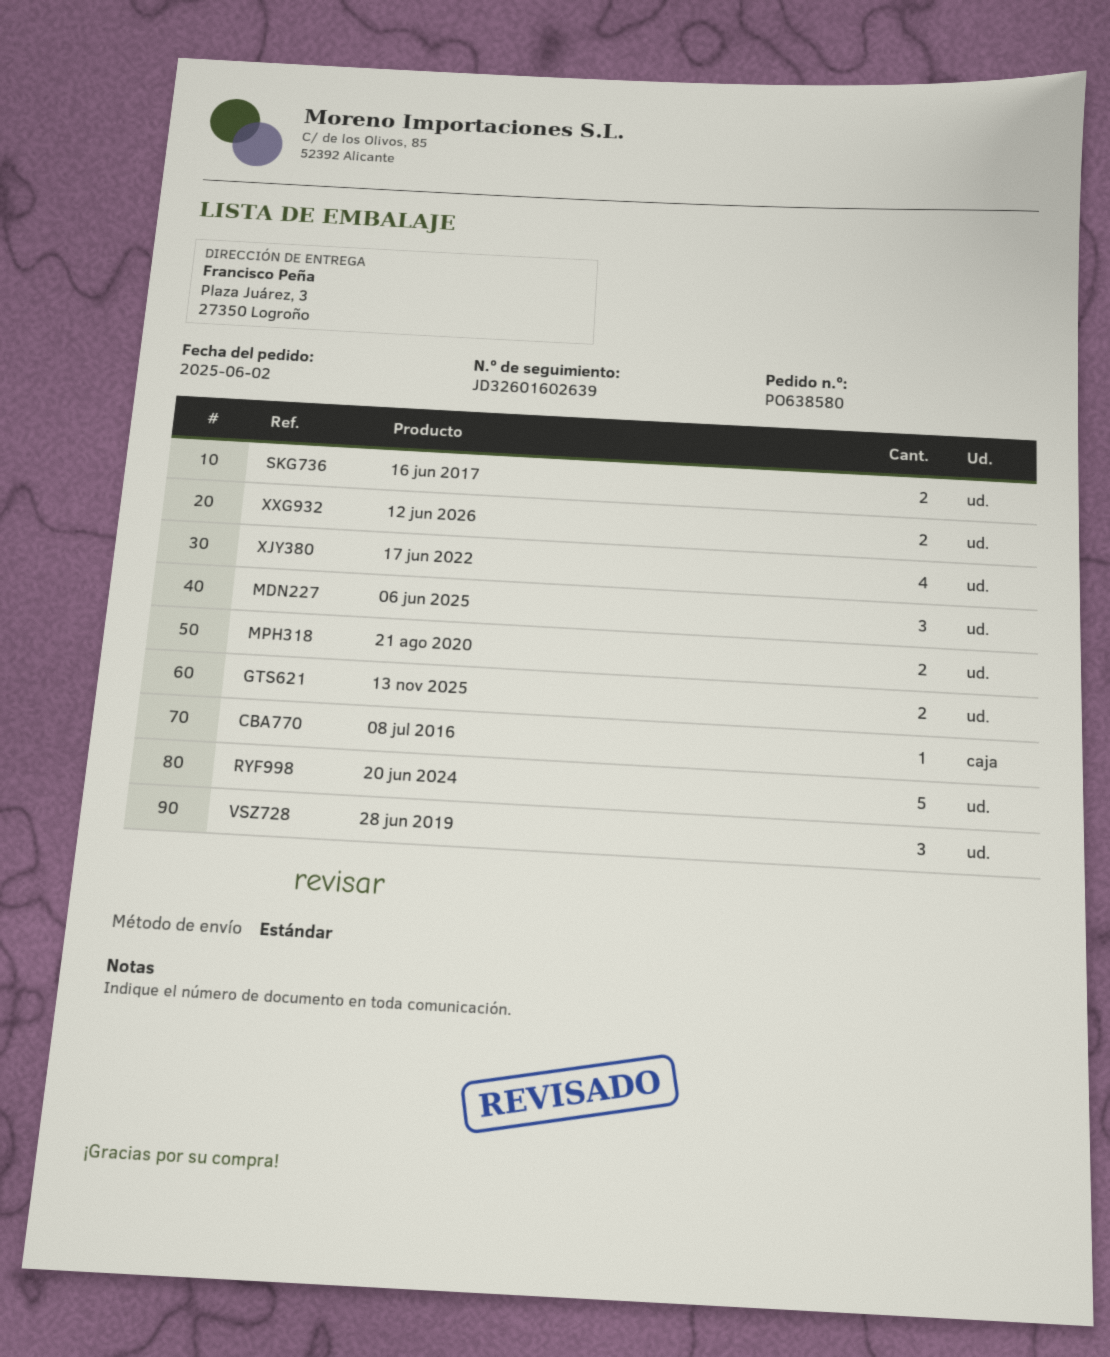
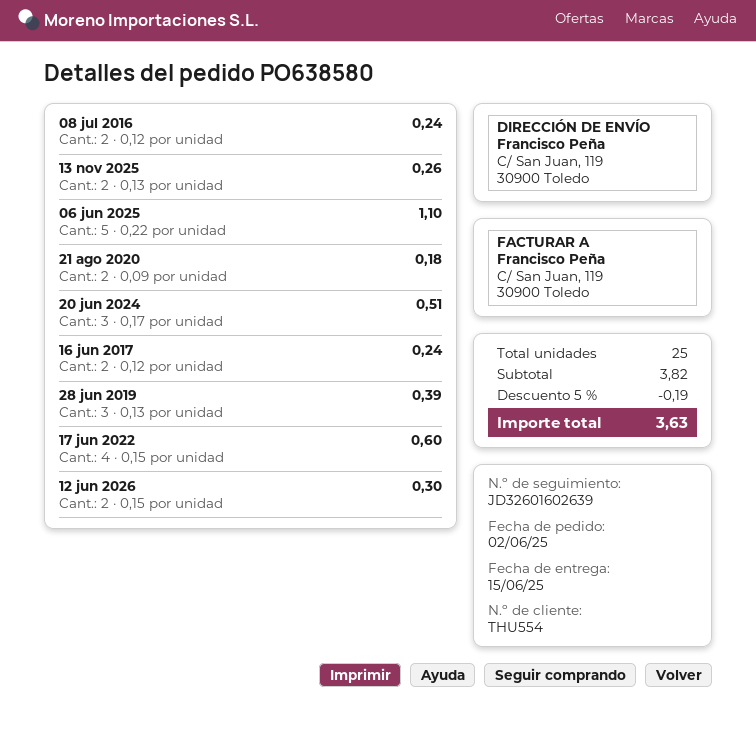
ship to: Plaza Juárez, 3, 27350 Logroño -> C/ San Juan, 119, 30900 Toledo
06 jun 2025: 3 -> 5
08 jul 2016: 1 -> 2
20 jun 2024: 5 -> 3

